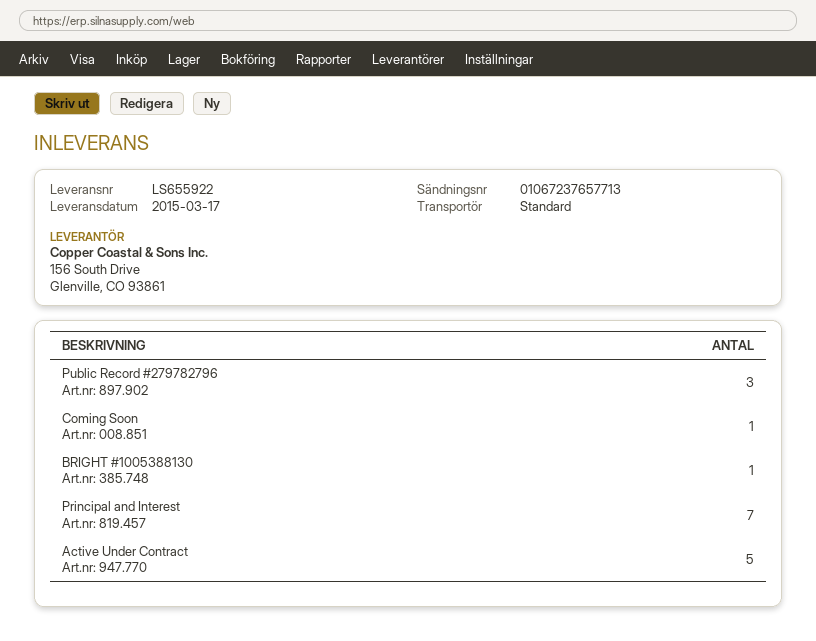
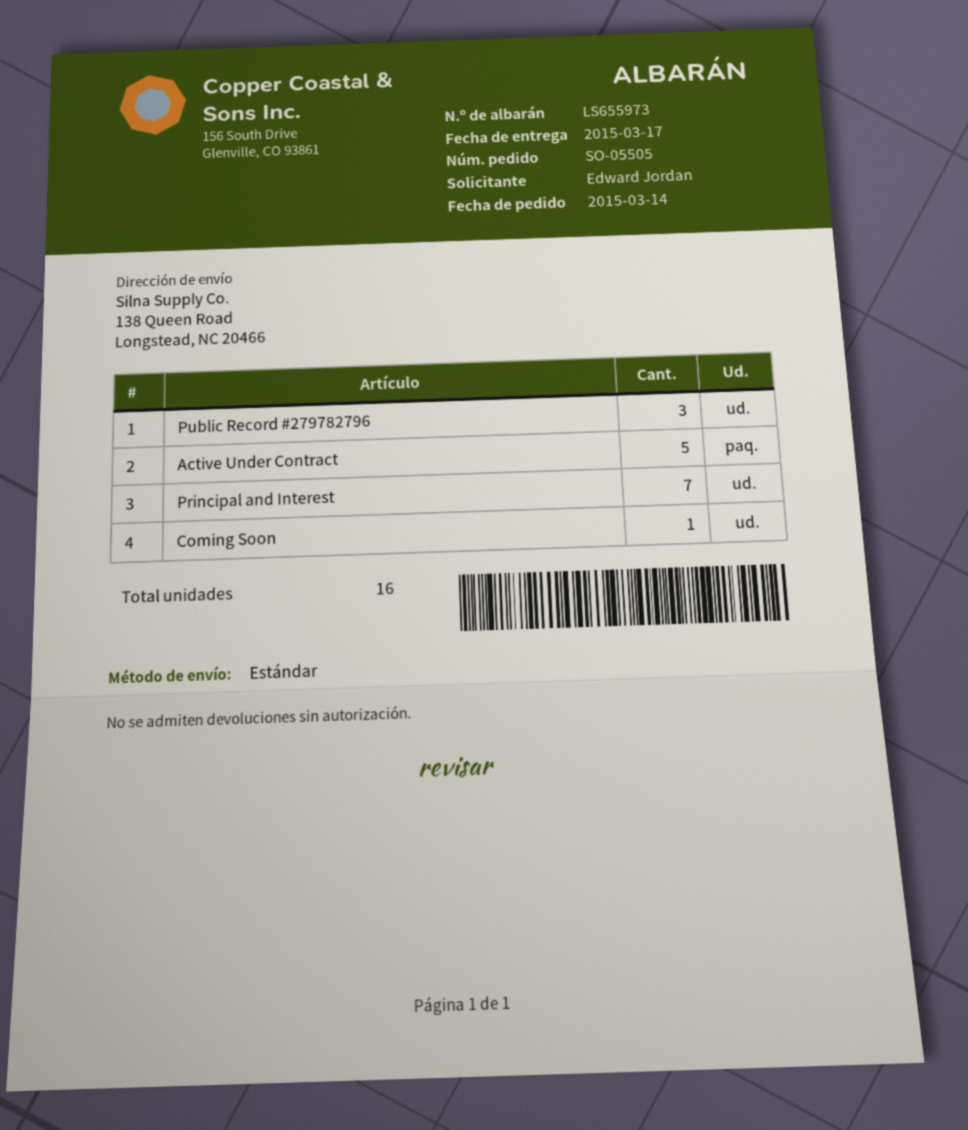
delivery note number: LS655922 -> LS655973
BRIGHT #1005388130: 1 -> none

